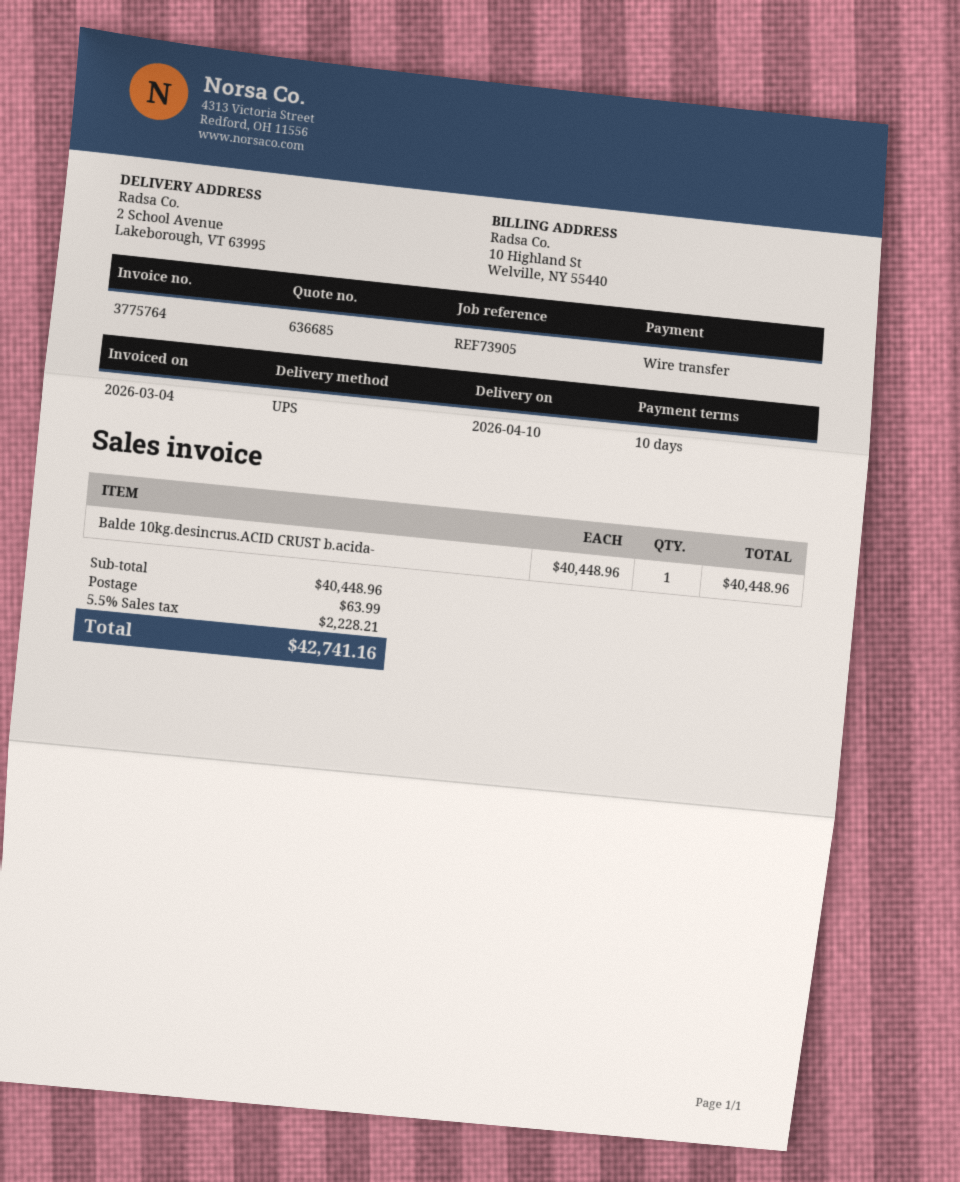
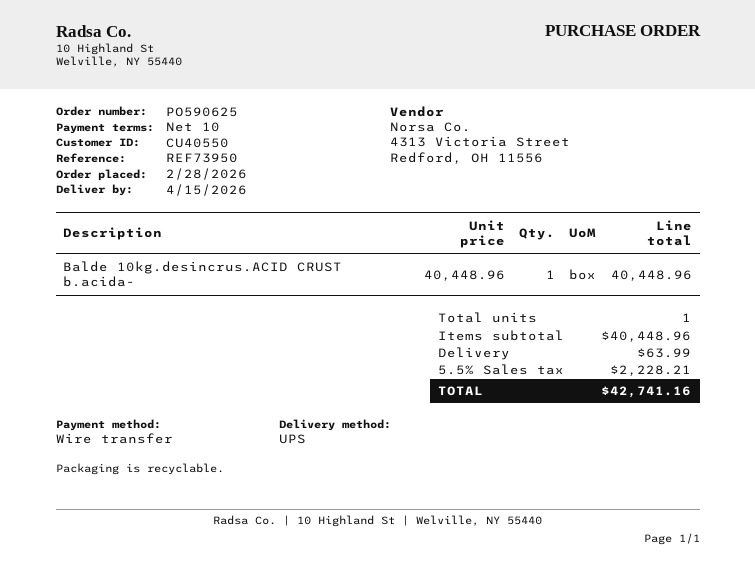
delivery date: 2026-04-10 -> 2026-04-15
reference: REF73905 -> REF73950

